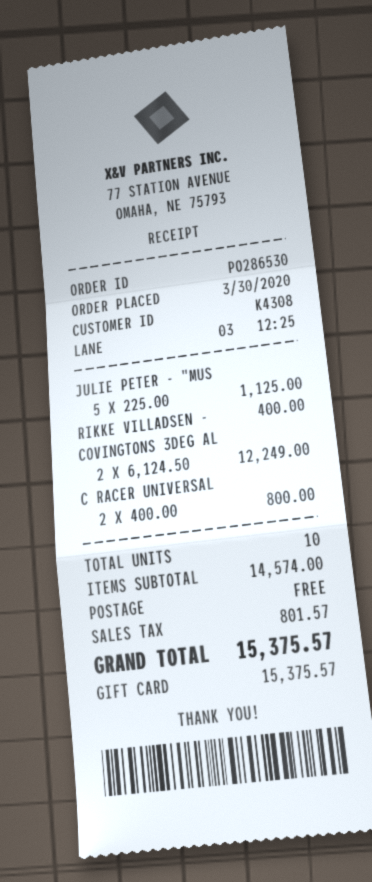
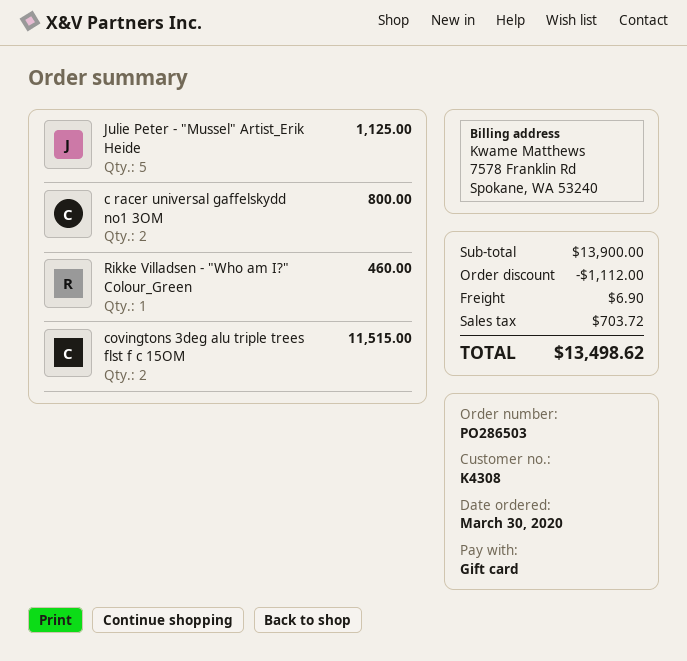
order number: PO286530 -> PO286503
RIKKE VILLADSEN -: 1 for 400.00 -> 1 for 460.00
COVINGTONS 3DEG AL: 2 for 12249.00 -> 2 for 11515.00
subtotal: 14574.00 -> 13900.00
discount: none -> 1112.00
shipping: 0.00 -> 6.90
tax: 801.57 -> 703.72
total: 15375.57 -> 13498.62

